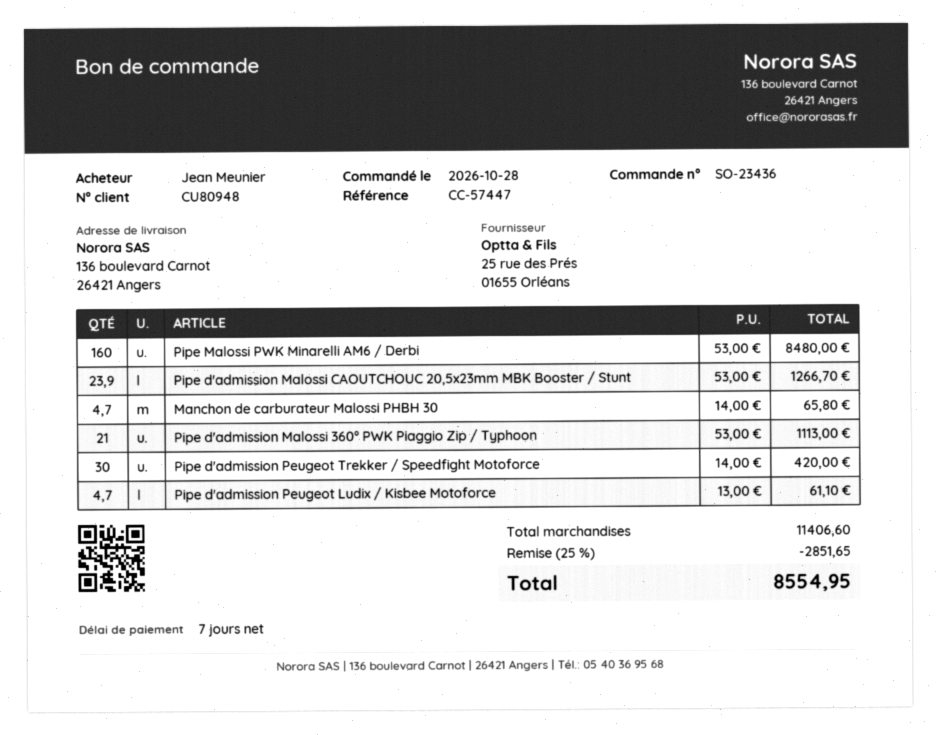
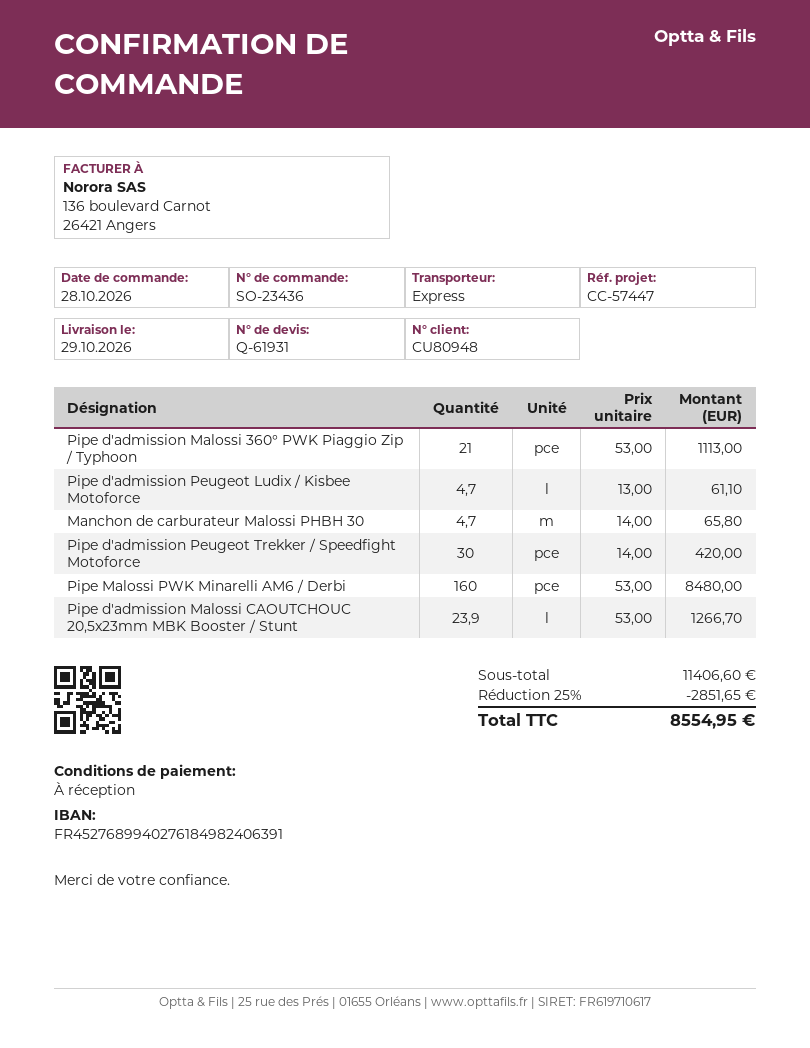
payment terms: 7 days -> on receipt

